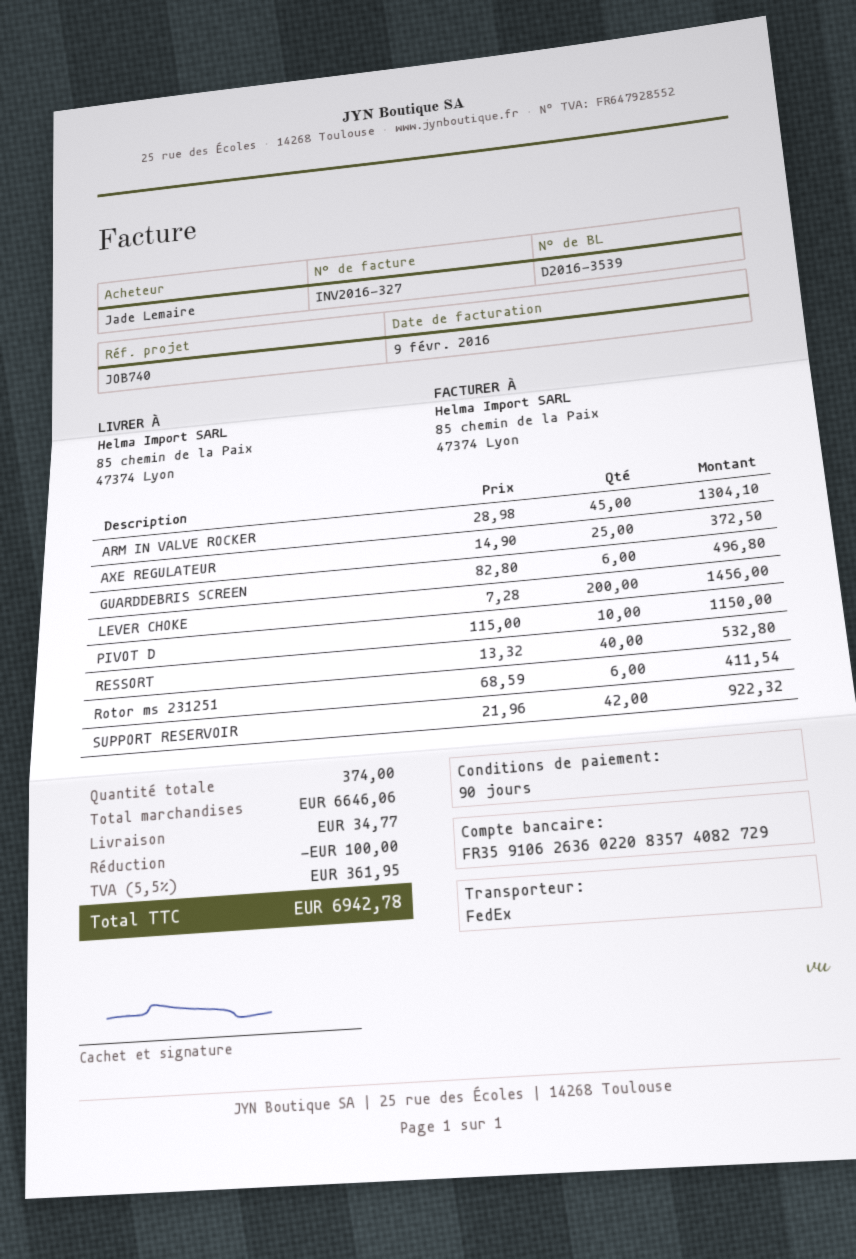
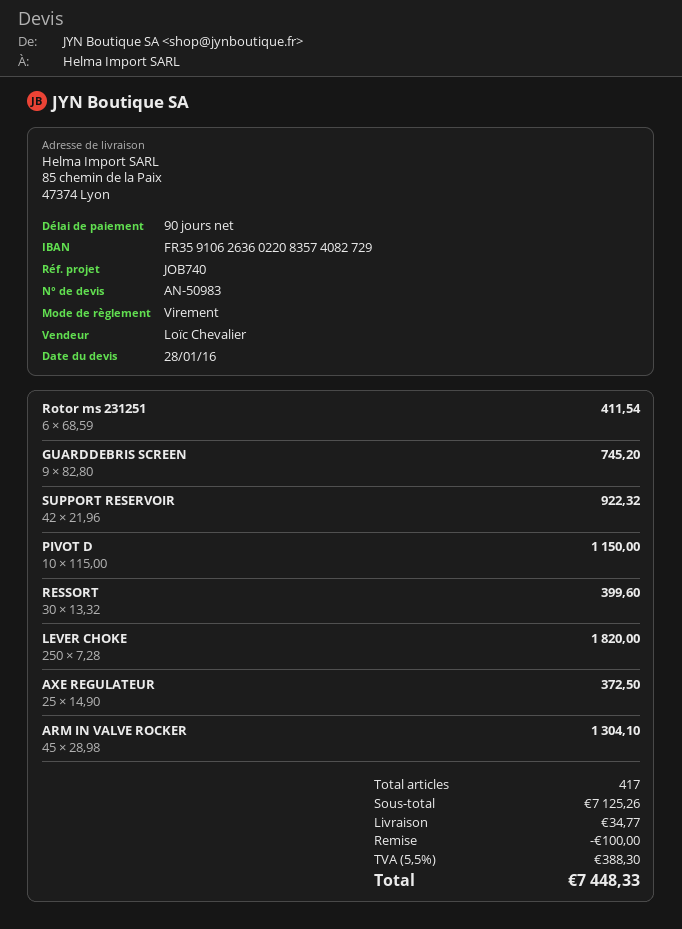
GUARDDEBRIS SCREEN: 6 x 82.80 = 496.80 -> 9 x 82.80 = 745.20
LEVER CHOKE: 200 x 7.28 = 1456.00 -> 250 x 7.28 = 1820.00
RESSORT: 40 x 13.32 = 532.80 -> 30 x 13.32 = 399.60
total quantity: 374 -> 417
subtotal: 6646.06 -> 7125.26
tax: 5.5% = 361.95 -> 5.5% = 388.30
total: 6942.78 -> 7448.33

